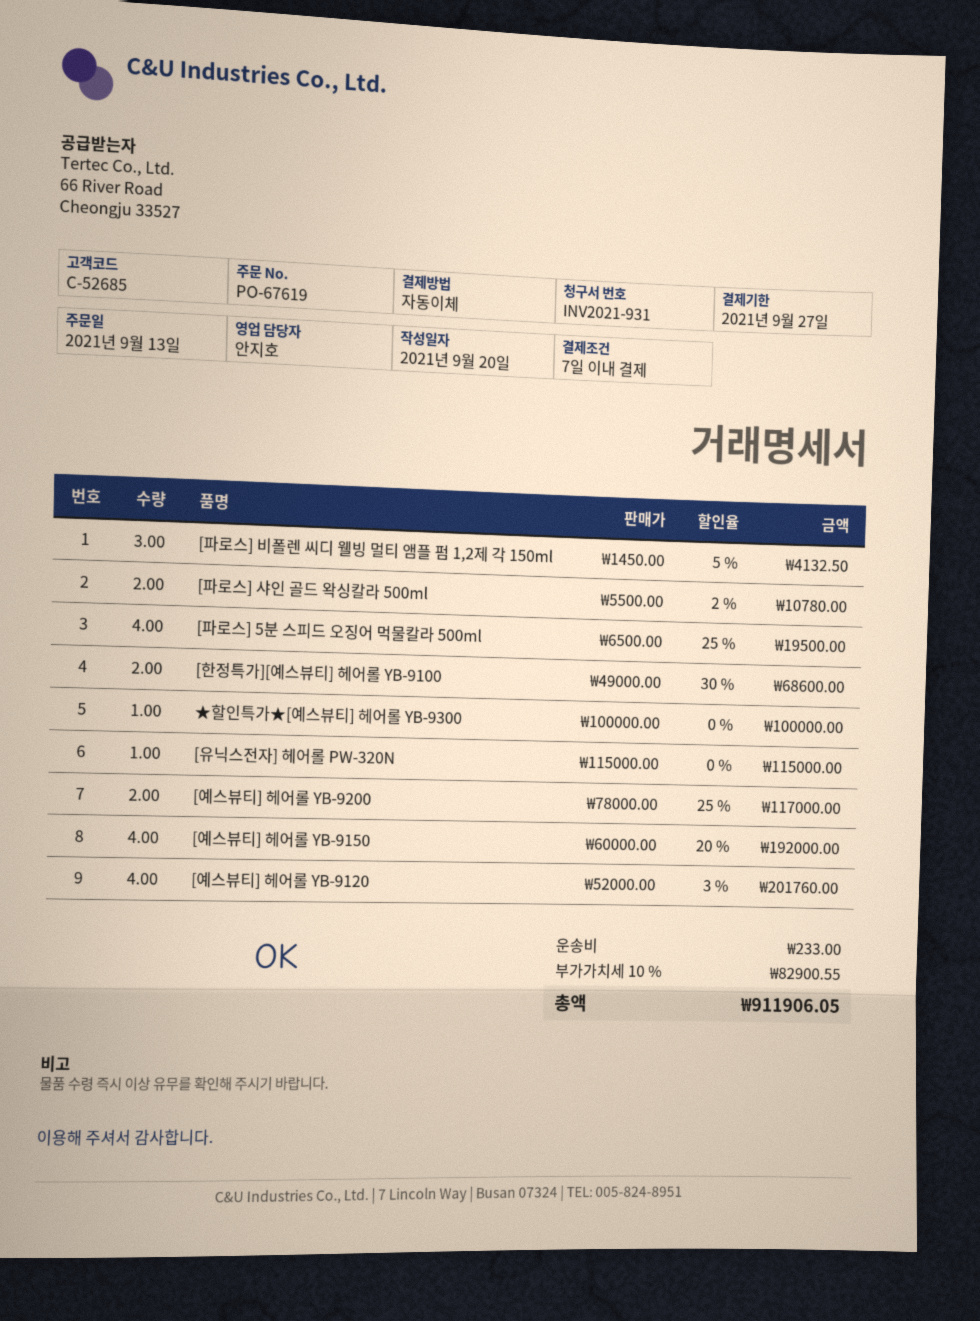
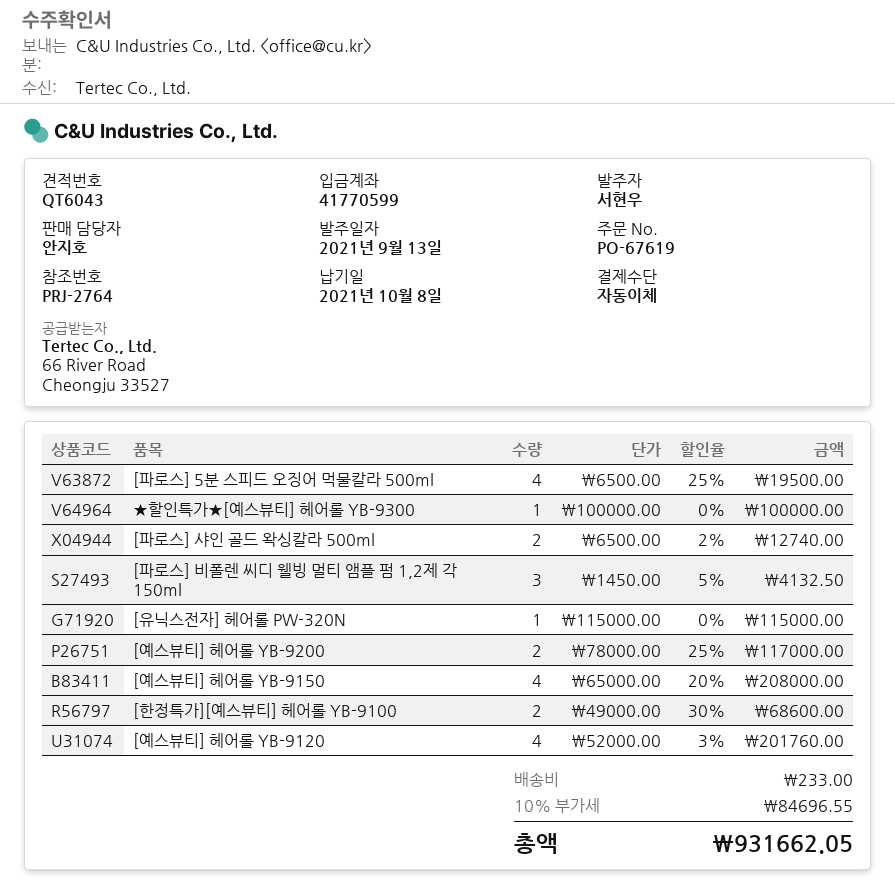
[파로스] 샤인 골드 왁싱칼라 500ml: 2 x 5500.00 - 2% = 10780.00 -> 2 x 6500.00 - 2% = 12740.00
[예스뷰티] 헤어롤 YB-9150: 4 x 60000.00 - 20% = 192000.00 -> 4 x 65000.00 - 20% = 208000.00
tax: 10% = 82900.55 -> 10% = 84696.55
total: 911906.05 -> 931662.05

